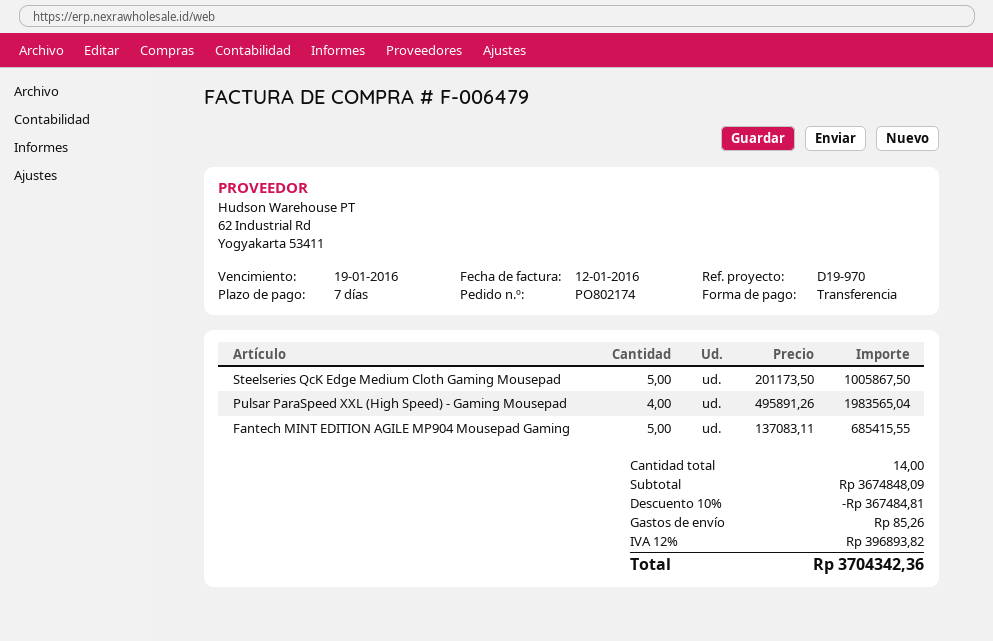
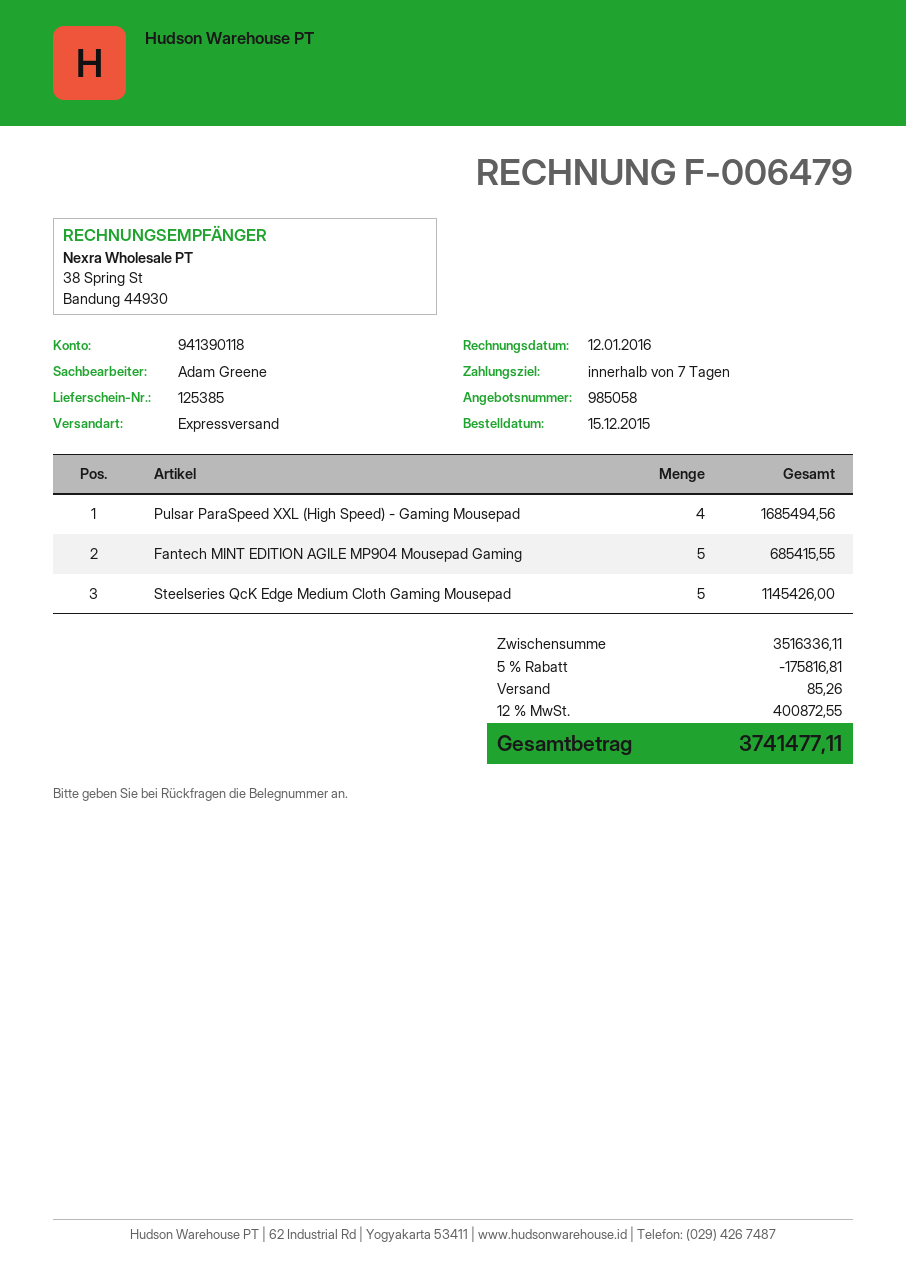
Steelseries QcK Edge Medium Cloth Gaming Mousepad: 5 for 1005867.50 -> 5 for 1145426.00
Pulsar ParaSpeed XXL (High Speed) - Gaming Mousepad: 4 for 1983565.04 -> 4 for 1685494.56
subtotal: 3674848.09 -> 3516336.11
discount: 10% = 367484.81 -> 5% = 175816.81
tax: 12% = 396893.82 -> 12% = 400872.55
total: 3704342.36 -> 3741477.11

